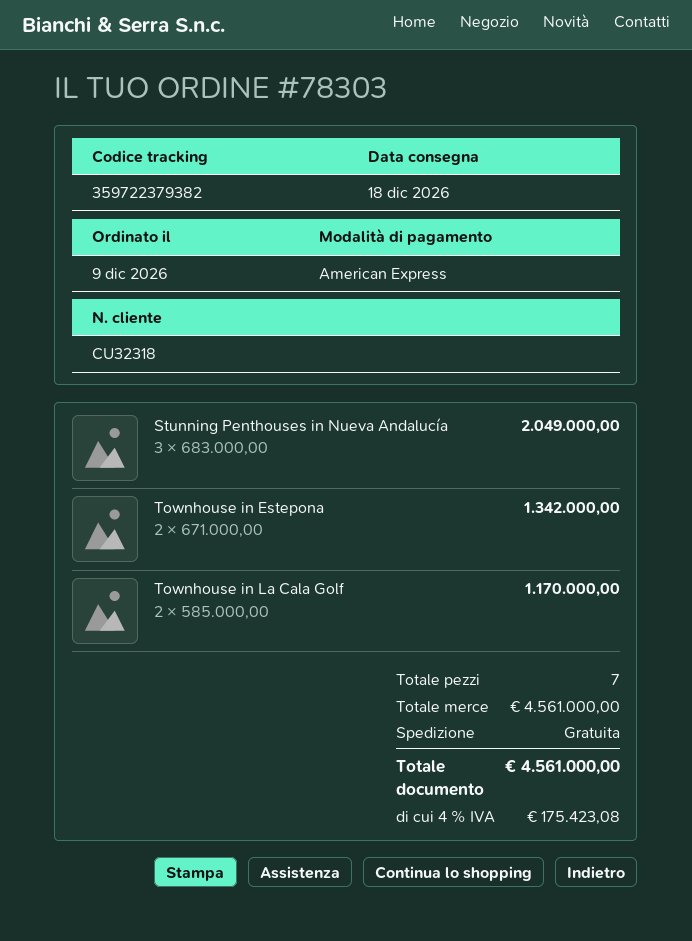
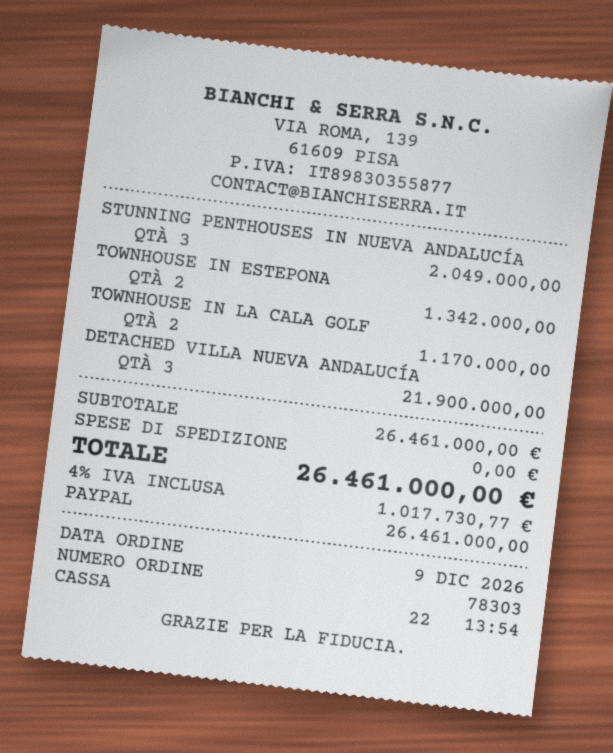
payment method: American Express -> PayPal
DETACHED VILLA NUEVA ANDALUCÍA: none -> 3 for 21900000.00
subtotal: 4561000.00 -> 26461000.00
tax: 4% = 175423.08 -> 4% = 1017730.77
total: 4561000.00 -> 26461000.00

